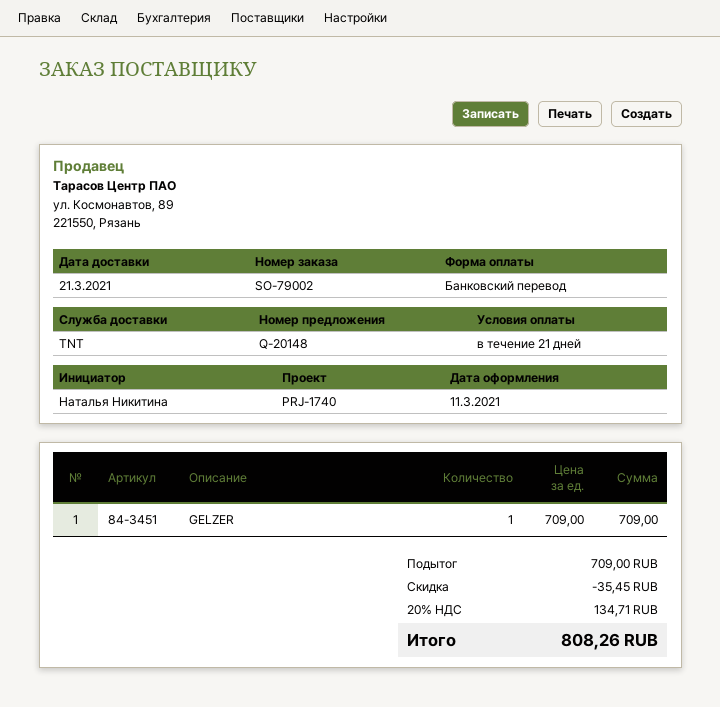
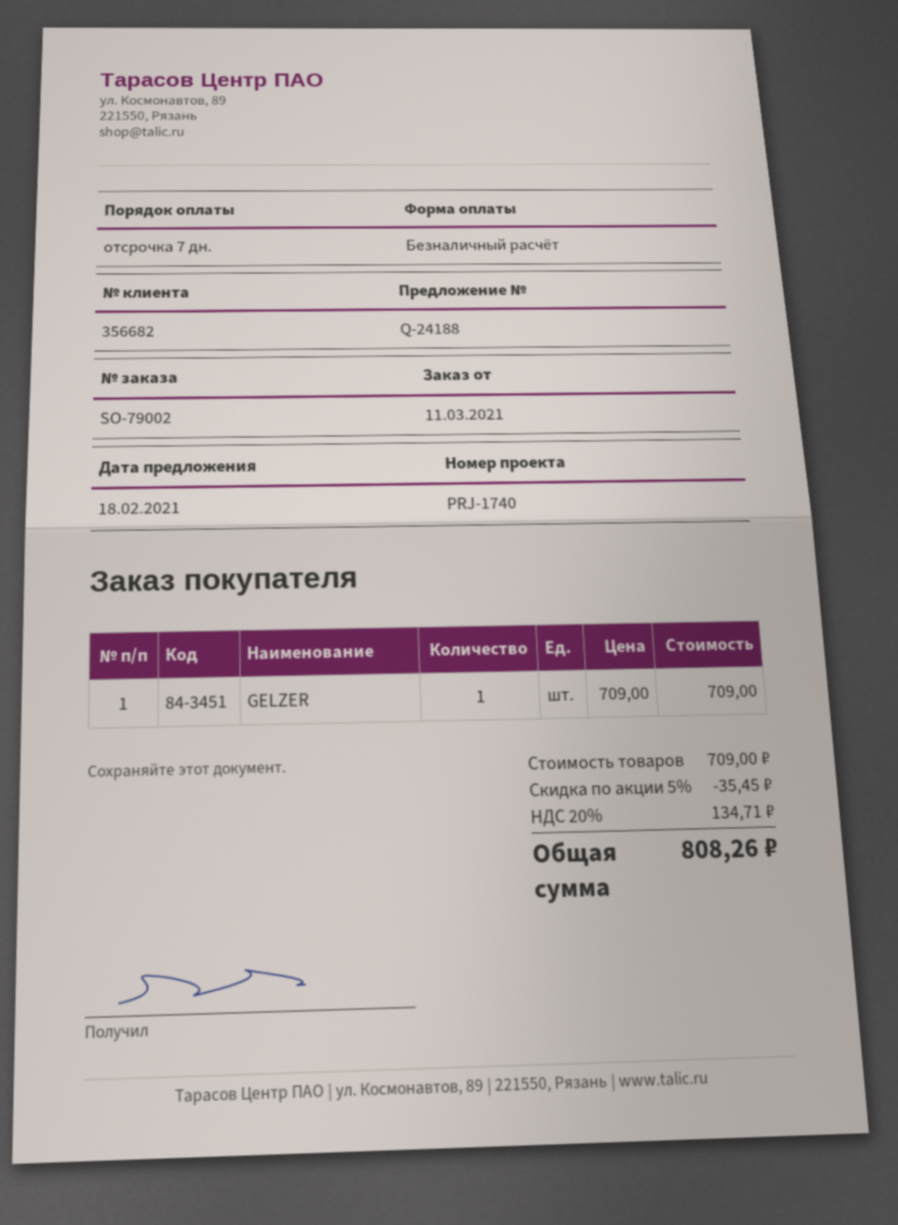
quote number: Q-20148 -> Q-24188
payment terms: 21 days -> 7 days

